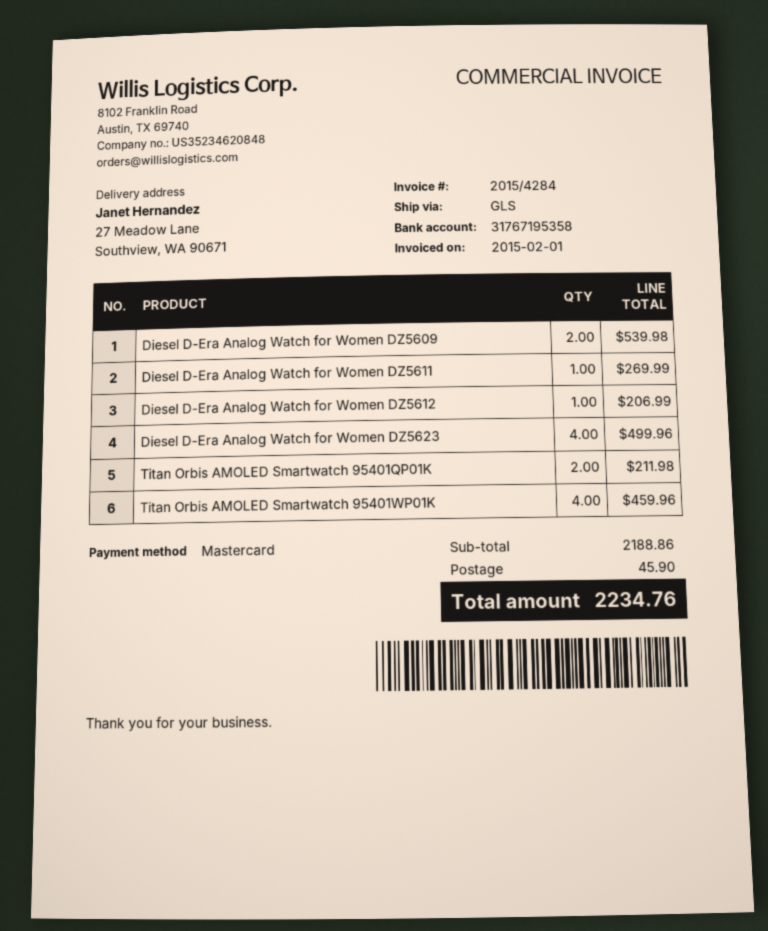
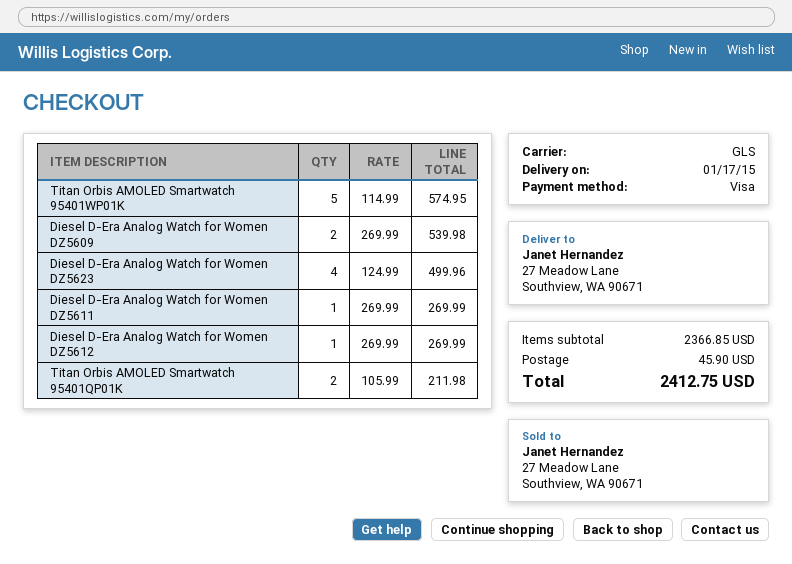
payment method: Mastercard -> Visa
Diesel D-Era Analog Watch for Women DZ5612: 1 for 206.99 -> 1 for 269.99
Titan Orbis AMOLED Smartwatch 95401WP01K: 4 for 459.96 -> 5 for 574.95
subtotal: 2188.86 -> 2366.85
total: 2234.76 -> 2412.75

